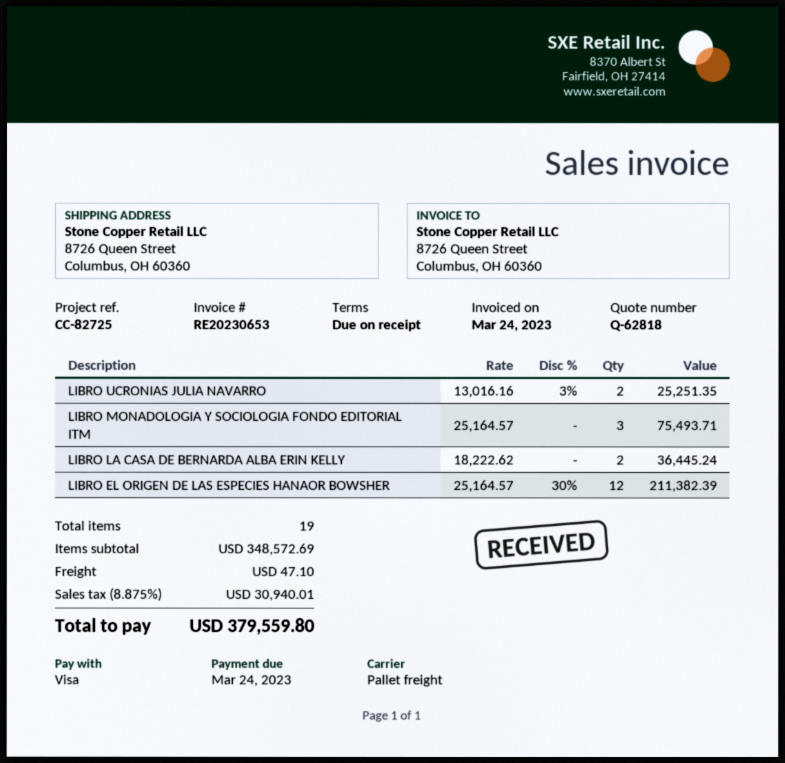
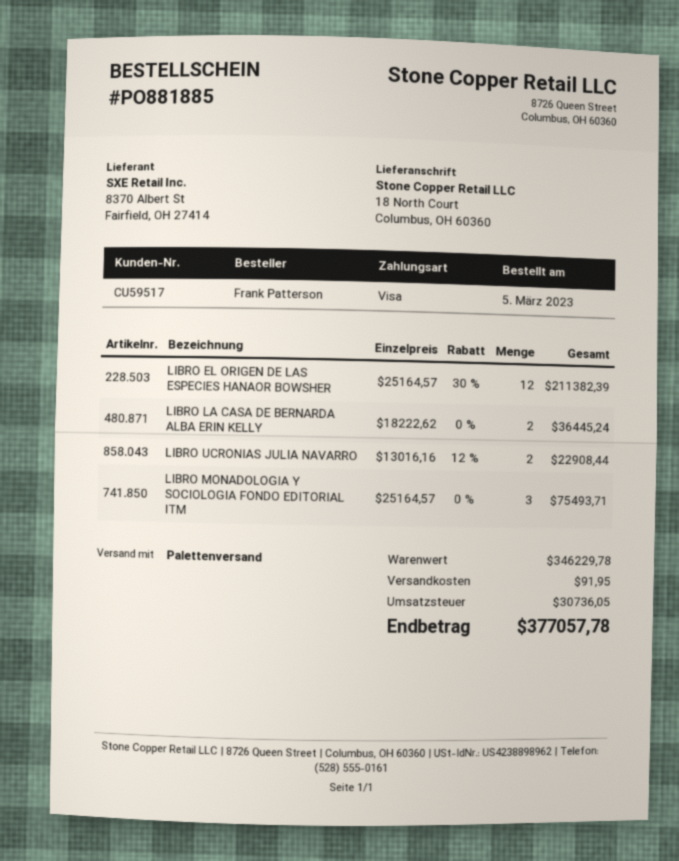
ship to: 8726 Queen Street, Columbus, OH 60360 -> 18 North Court, Columbus, OH 60360
LIBRO UCRONIAS JULIA NAVARRO: 2 x 13016.16 - 3% = 25251.35 -> 2 x 13016.16 - 12% = 22908.44
subtotal: 348572.69 -> 346229.78
shipping: 47.10 -> 91.95
tax: 30940.01 -> 30736.05
total: 379559.80 -> 377057.78

